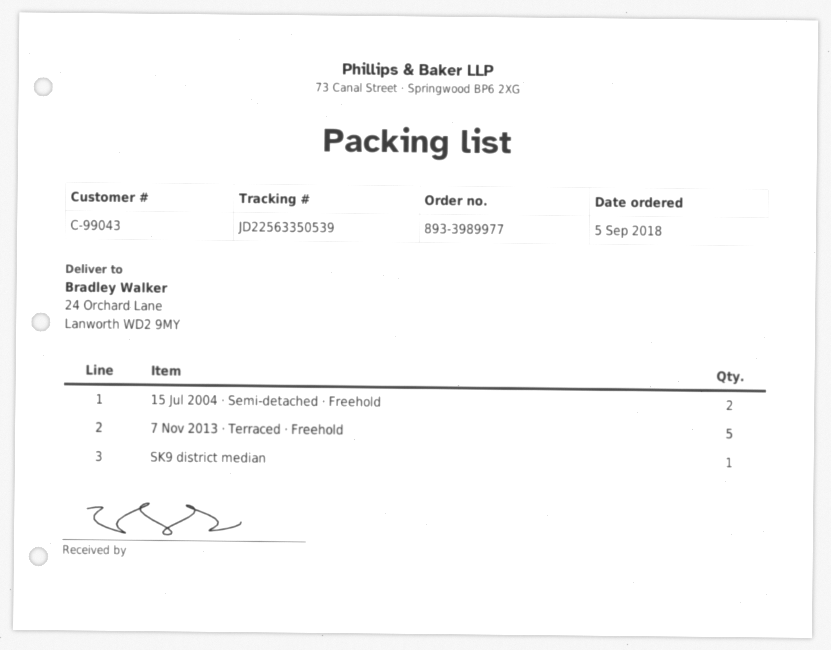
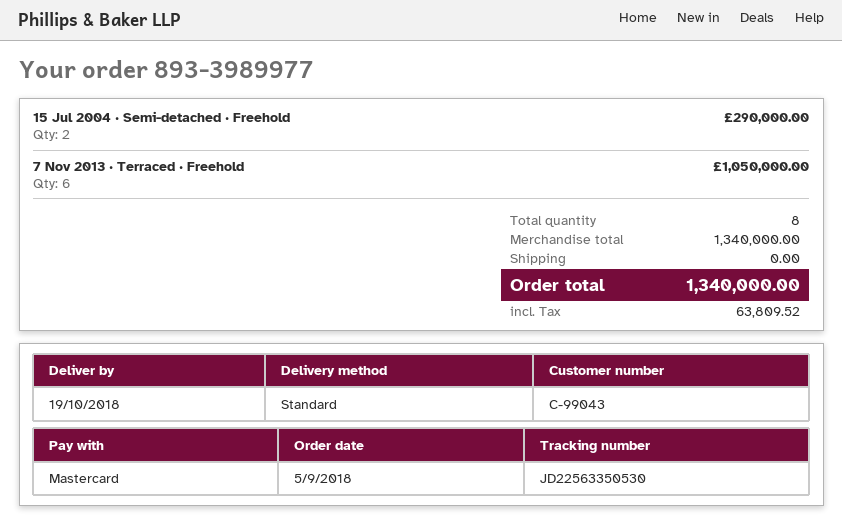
tracking number: JD22563350539 -> JD22563350530
7 Nov 2013 · Terraced · Freehold: 5 -> 6
SK9 district median: 1 -> none

